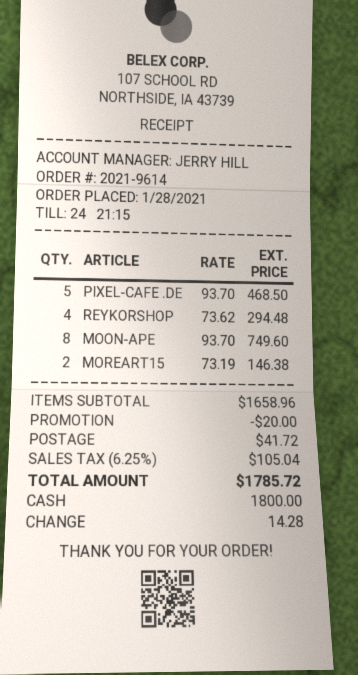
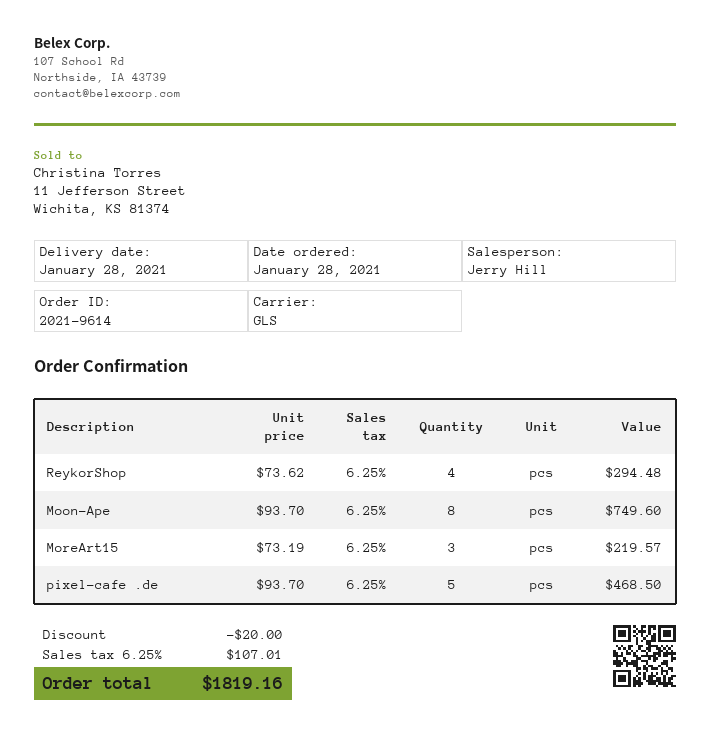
MOREART15: 2 x 73.19 = 146.38 -> 3 x 73.19 = 219.57
shipping: 41.72 -> none
tax: 6.25% = 105.04 -> 6.25% = 107.01
total: 1785.72 -> 1819.16

